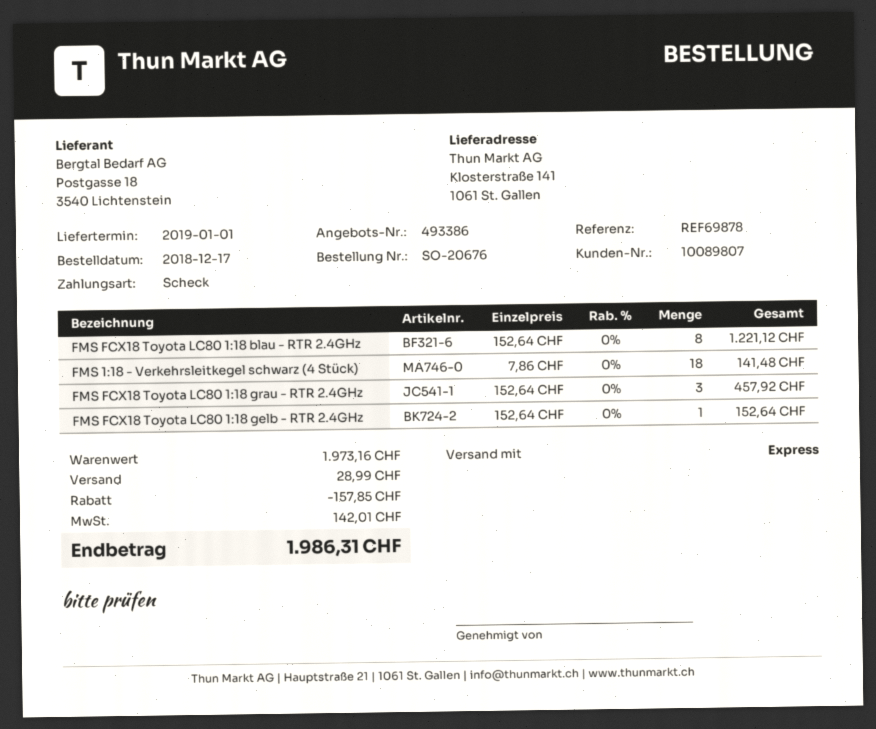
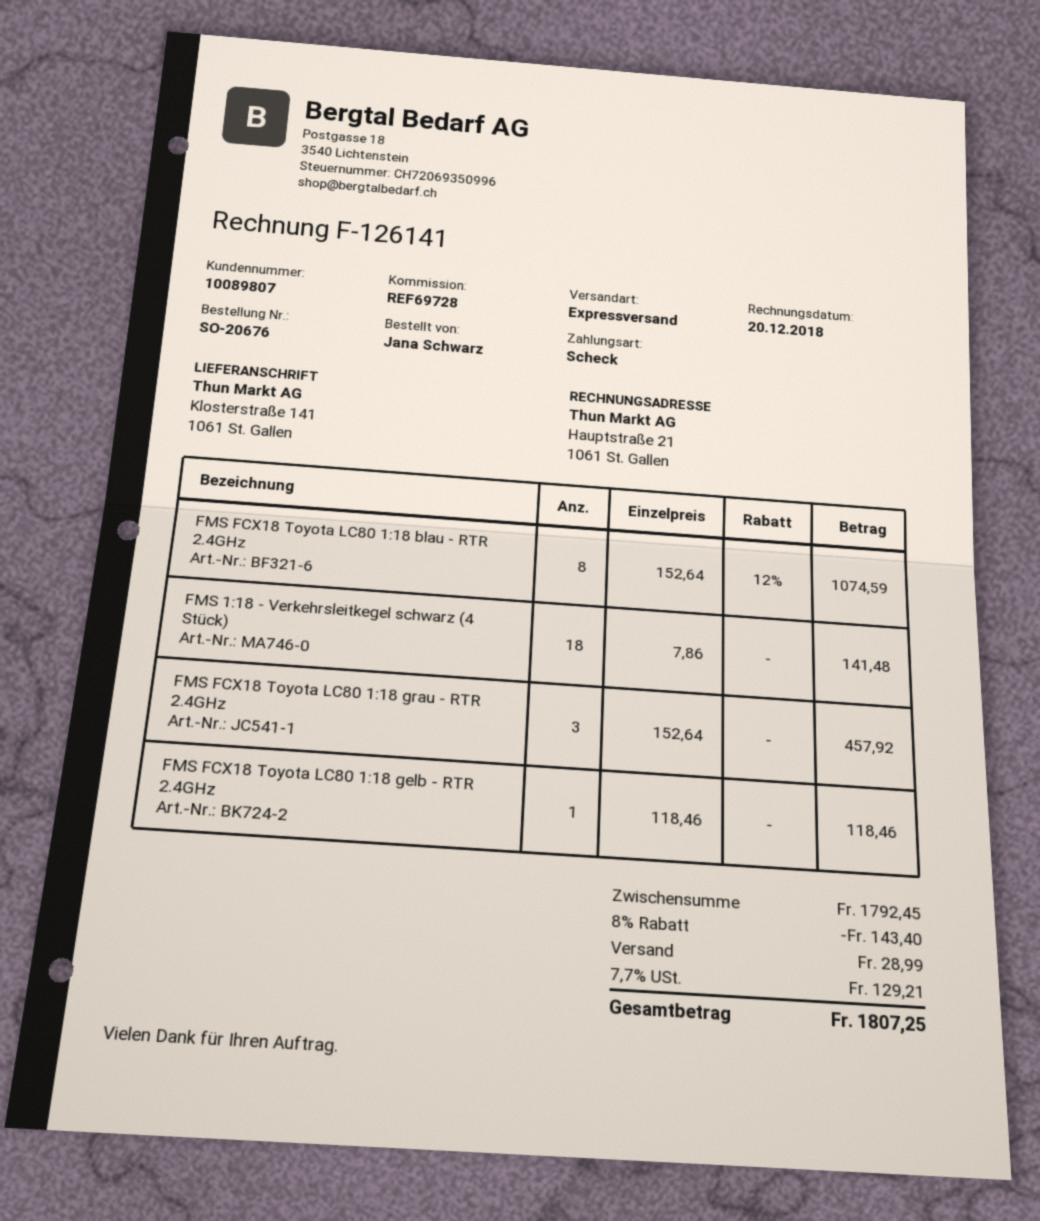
reference: REF69878 -> REF69728
FMS FCX18 Toyota LC80 1:18 blau - RTR 2.4GHz: 8 x 152.64 = 1221.12 -> 8 x 152.64 - 12% = 1074.59
FMS FCX18 Toyota LC80 1:18 gelb - RTR 2.4GHz: 1 x 152.64 = 152.64 -> 1 x 118.46 = 118.46
subtotal: 1973.16 -> 1792.45
discount: 157.85 -> 143.40
tax: 142.01 -> 129.21
total: 1986.31 -> 1807.25

